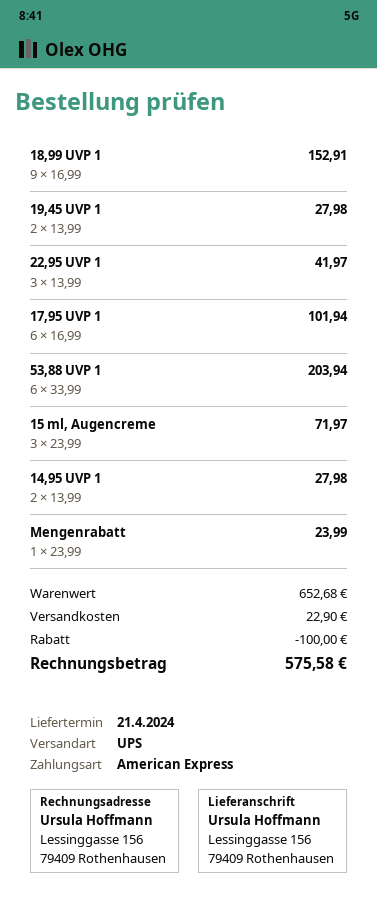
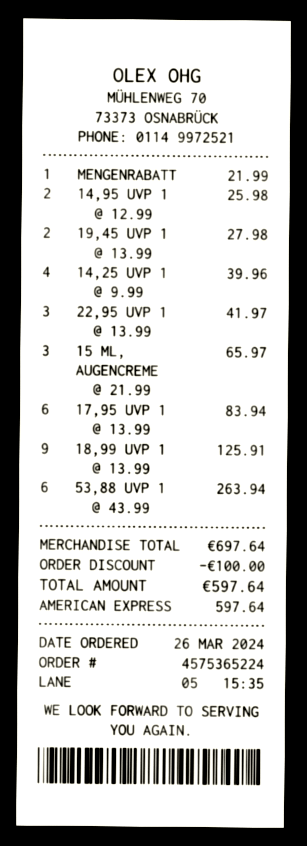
18,99 UVP 1: 9 x 16.99 = 152.91 -> 9 x 13.99 = 125.91
17,95 UVP 1: 6 x 16.99 = 101.94 -> 6 x 13.99 = 83.94
53,88 UVP 1: 6 x 33.99 = 203.94 -> 6 x 43.99 = 263.94
15 ml, Augencreme: 3 x 23.99 = 71.97 -> 3 x 21.99 = 65.97
14,95 UVP 1: 2 x 13.99 = 27.98 -> 2 x 12.99 = 25.98
Mengenrabatt: 1 x 23.99 = 23.99 -> 1 x 21.99 = 21.99
14,25 UVP 1: none -> 4 x 9.99 = 39.96
subtotal: 652.68 -> 697.64
shipping: 22.90 -> none
total: 575.58 -> 597.64

